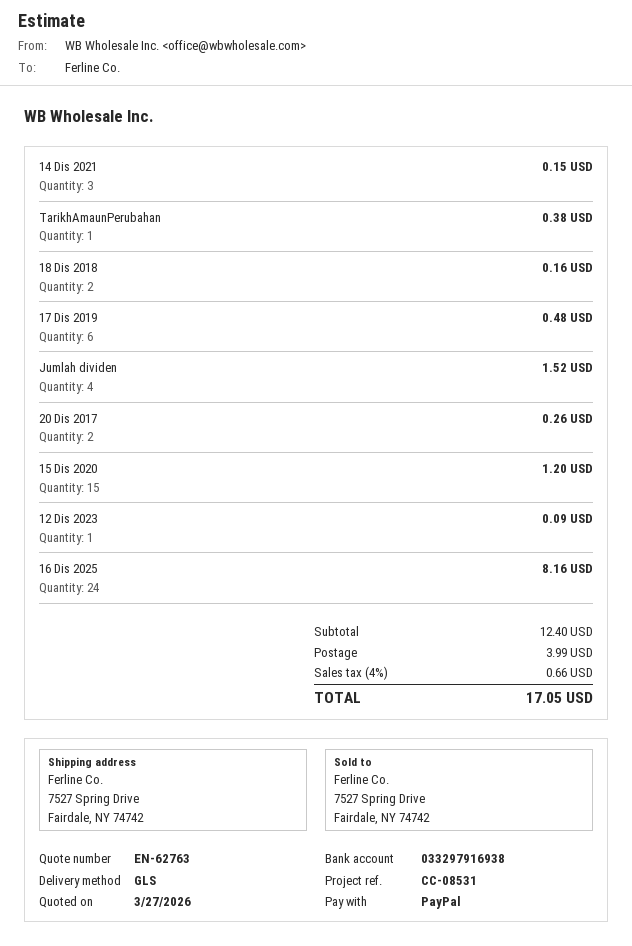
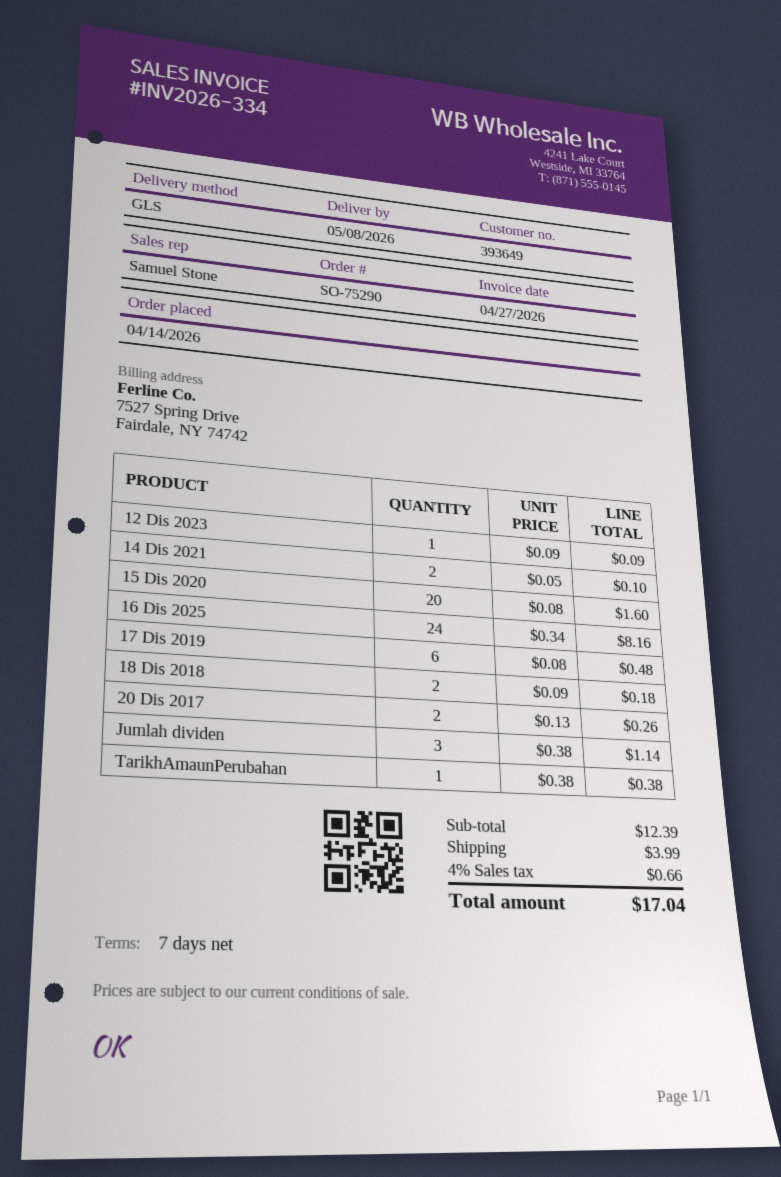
14 Dis 2021: 3 for 0.15 -> 2 for 0.10
18 Dis 2018: 2 for 0.16 -> 2 for 0.18
Jumlah dividen: 4 for 1.52 -> 3 for 1.14
15 Dis 2020: 15 for 1.20 -> 20 for 1.60
subtotal: 12.40 -> 12.39
total: 17.05 -> 17.04

